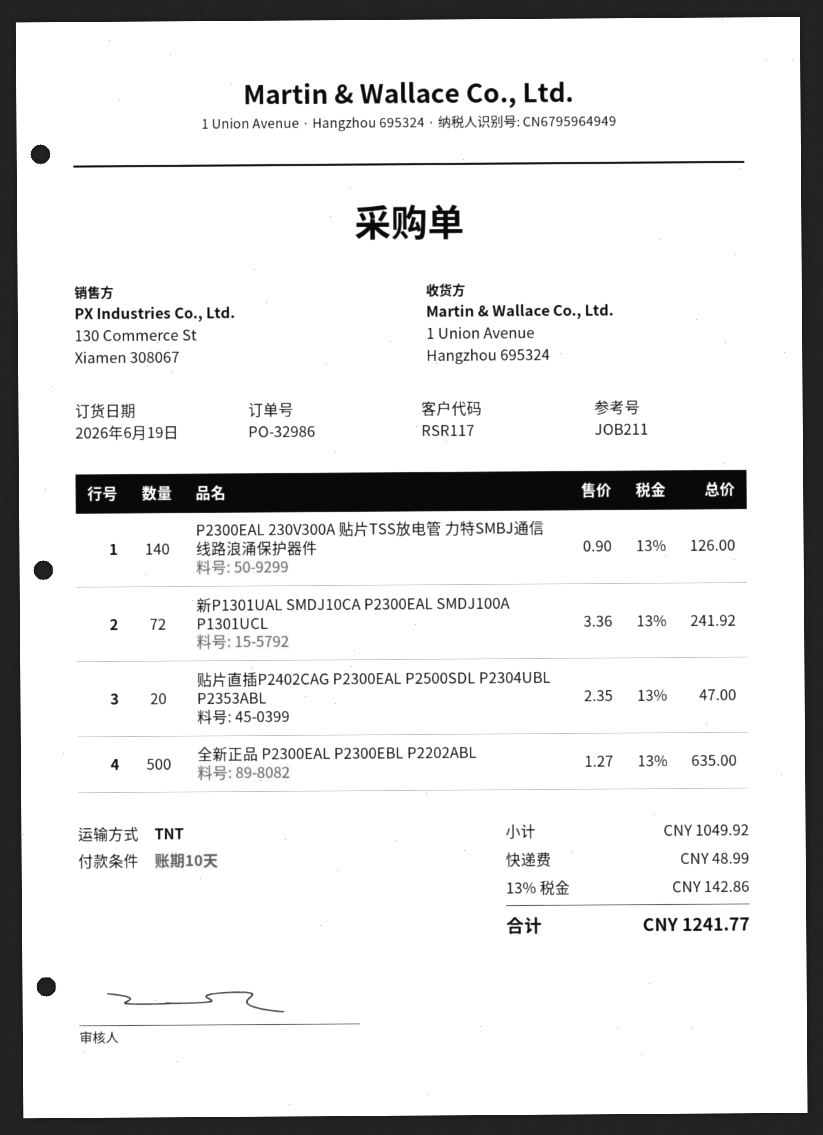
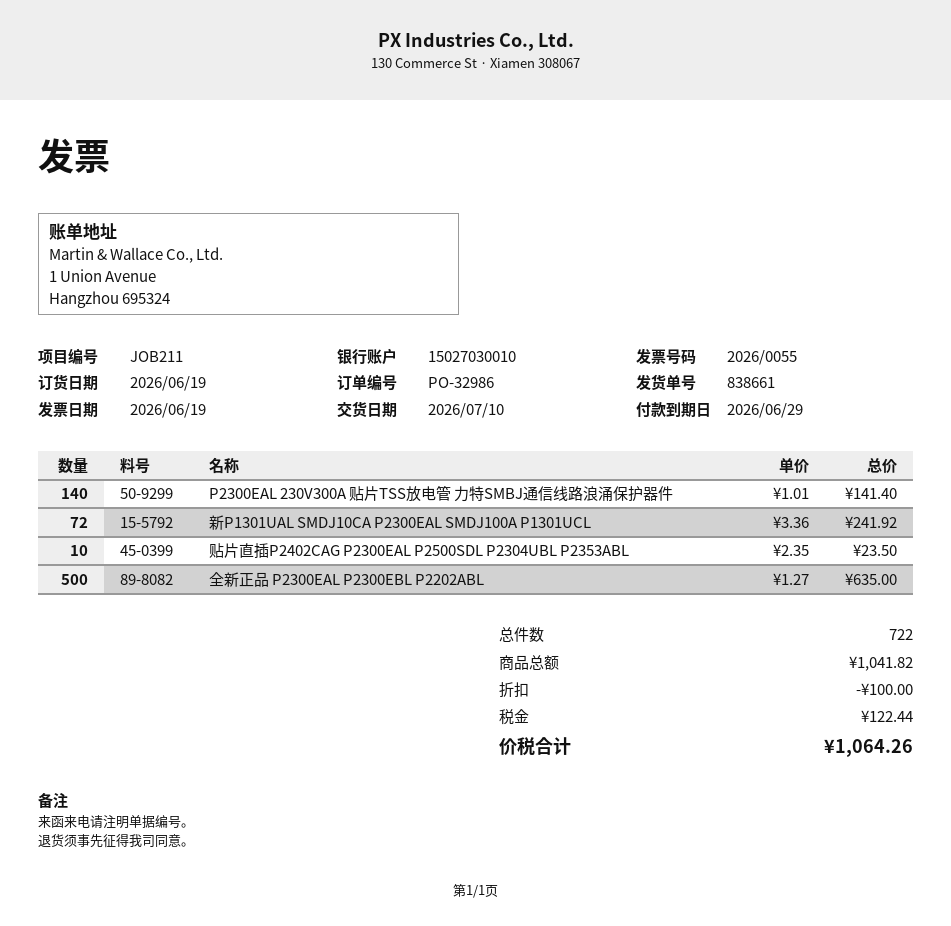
P2300EAL 230V300A 贴片TSS放电管 力特SMBJ通信线路浪涌保护器件: 140 x 0.90 = 126.00 -> 140 x 1.01 = 141.40
贴片直插P2402CAG P2300EAL P2500SDL P2304UBL P2353ABL: 20 x 2.35 = 47.00 -> 10 x 2.35 = 23.50
subtotal: 1049.92 -> 1041.82
discount: none -> 100.00
shipping: 48.99 -> none
tax: 142.86 -> 122.44
total: 1241.77 -> 1064.26

